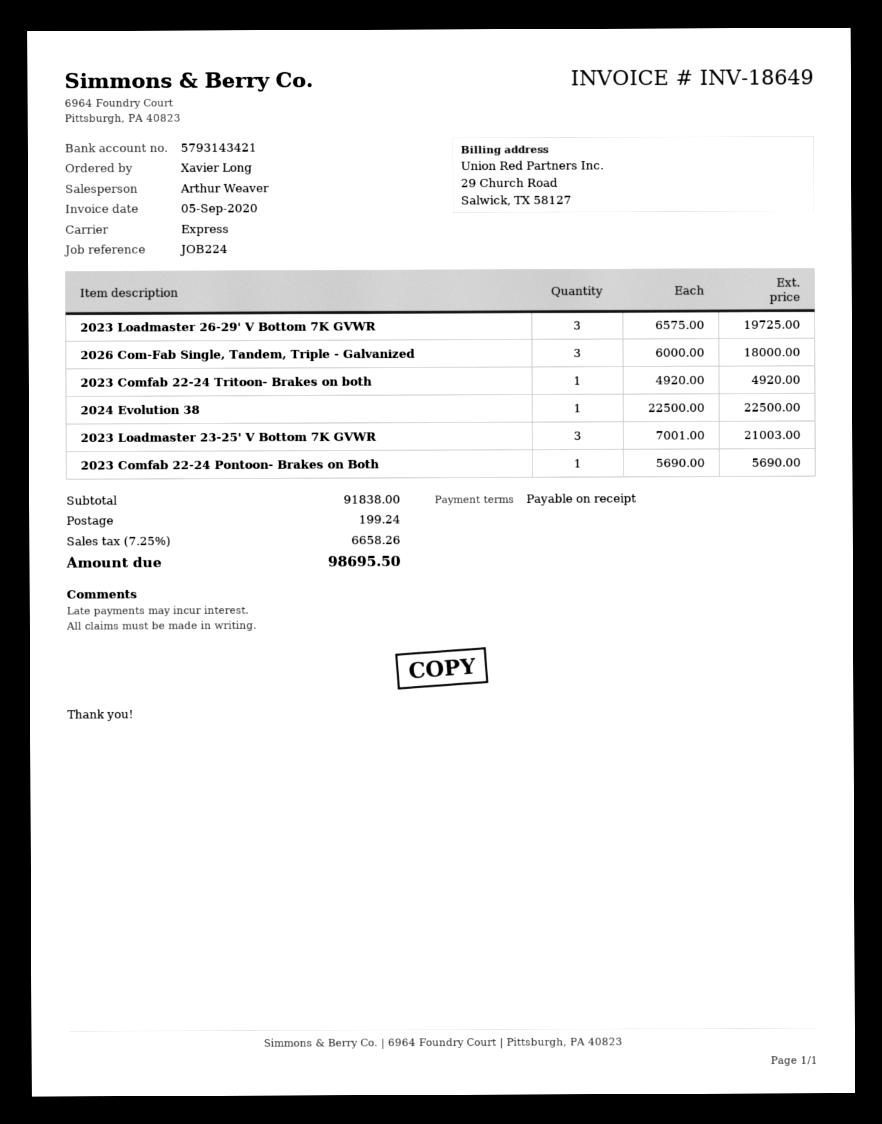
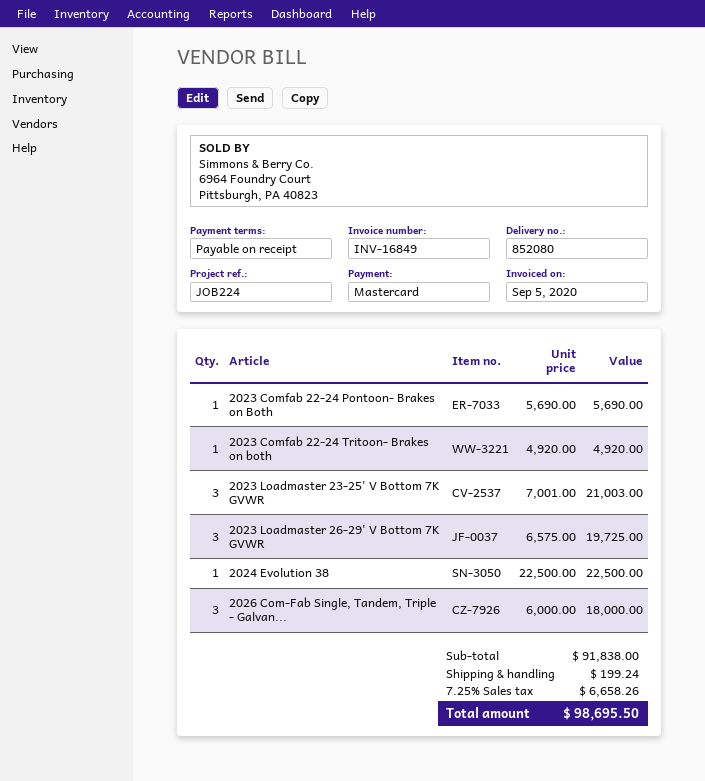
invoice number: INV-18649 -> INV-16849

